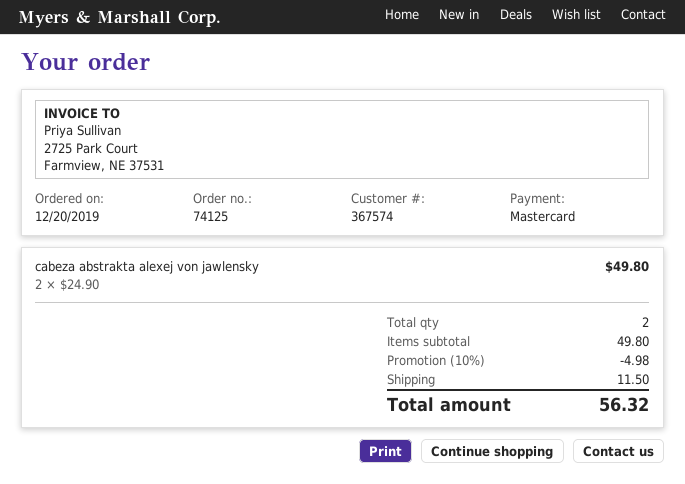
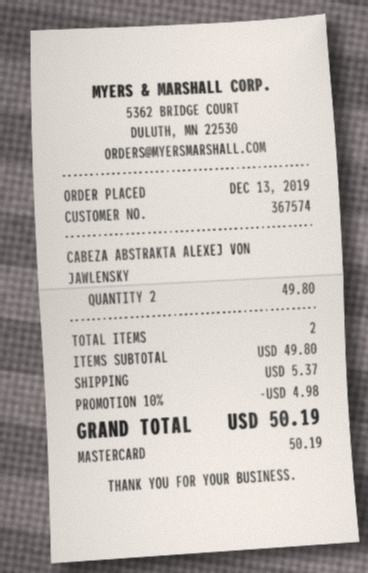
order date: 2019-12-20 -> 2019-12-13
shipping: 11.50 -> 5.37
total: 56.32 -> 50.19

